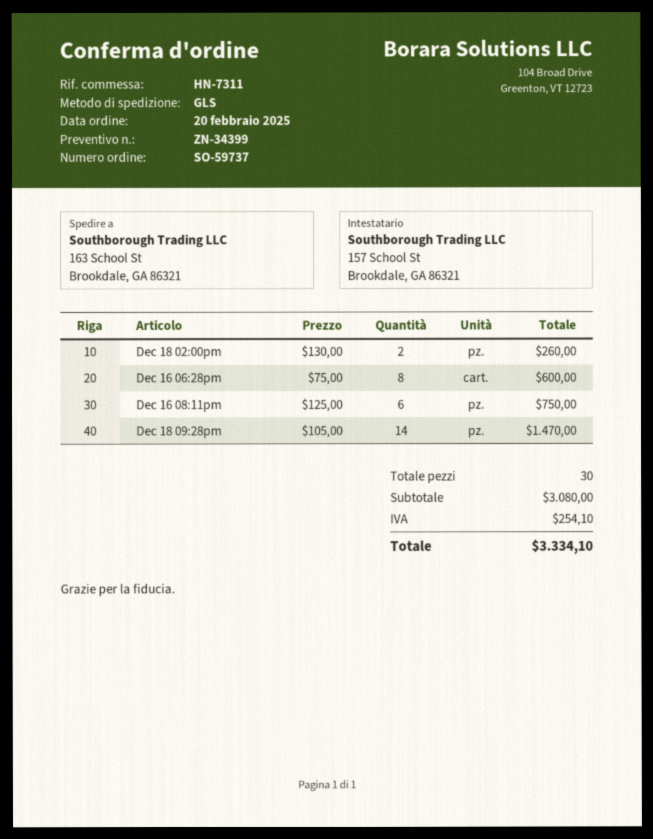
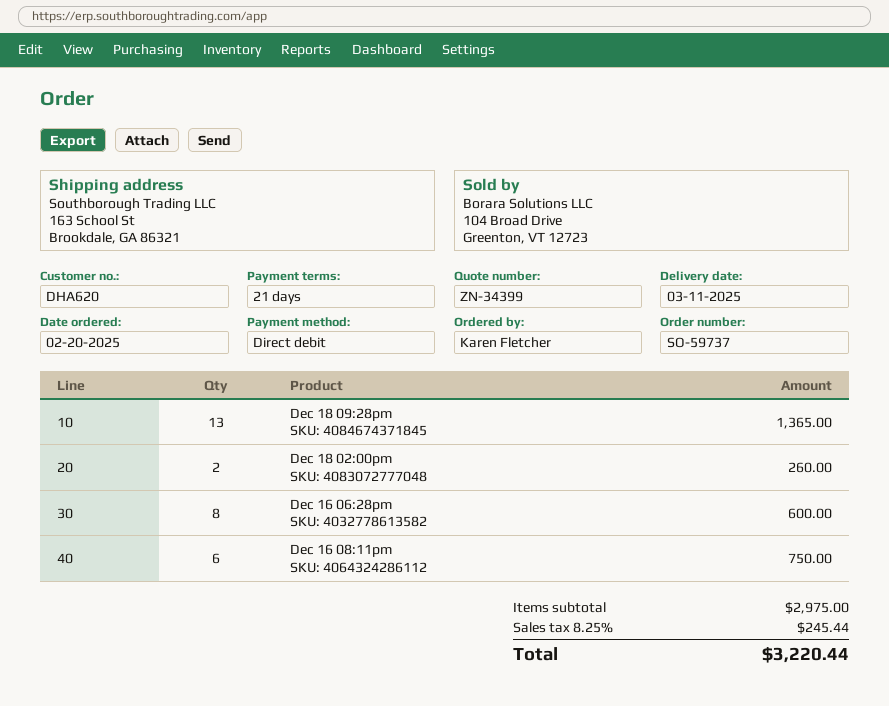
Dec 18 09:28pm: 14 for 1470.00 -> 13 for 1365.00
subtotal: 3080.00 -> 2975.00
tax: 254.10 -> 245.44
total: 3334.10 -> 3220.44

